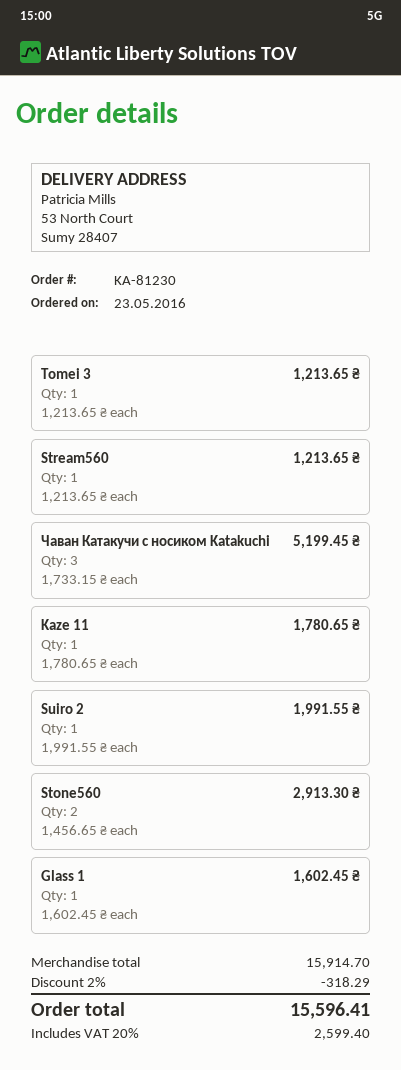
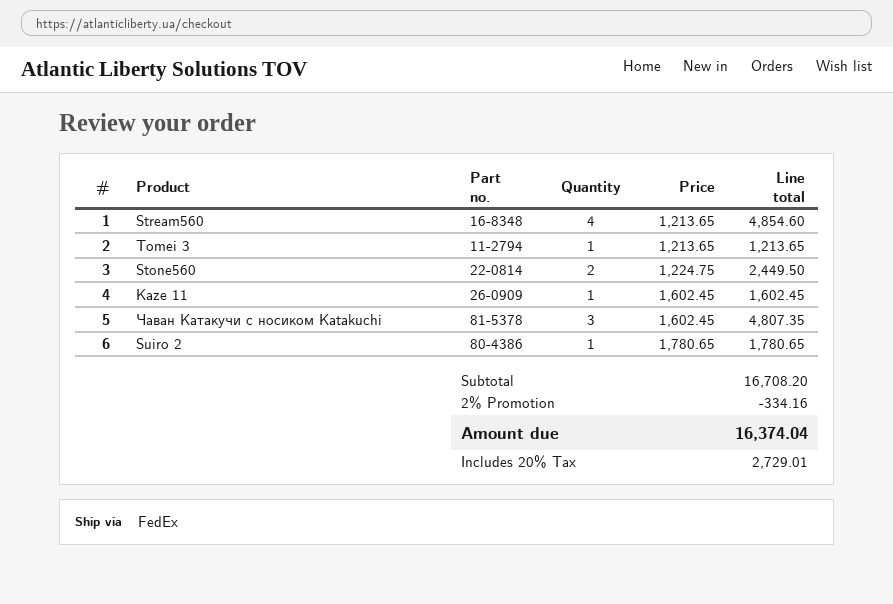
Stream560: 1 x 1213.65 = 1213.65 -> 4 x 1213.65 = 4854.60
Чаван Катакучи с носиком Katakuchi: 3 x 1733.15 = 5199.45 -> 3 x 1602.45 = 4807.35
Kaze 11: 1 x 1780.65 = 1780.65 -> 1 x 1602.45 = 1602.45
Suiro 2: 1 x 1991.55 = 1991.55 -> 1 x 1780.65 = 1780.65
Stone560: 2 x 1456.65 = 2913.30 -> 2 x 1224.75 = 2449.50
Glass 1: 1 x 1602.45 = 1602.45 -> none
subtotal: 15914.70 -> 16708.20
discount: 2% = 318.29 -> 2% = 334.16
tax: 20% = 2599.40 -> 20% = 2729.01
total: 15596.41 -> 16374.04

